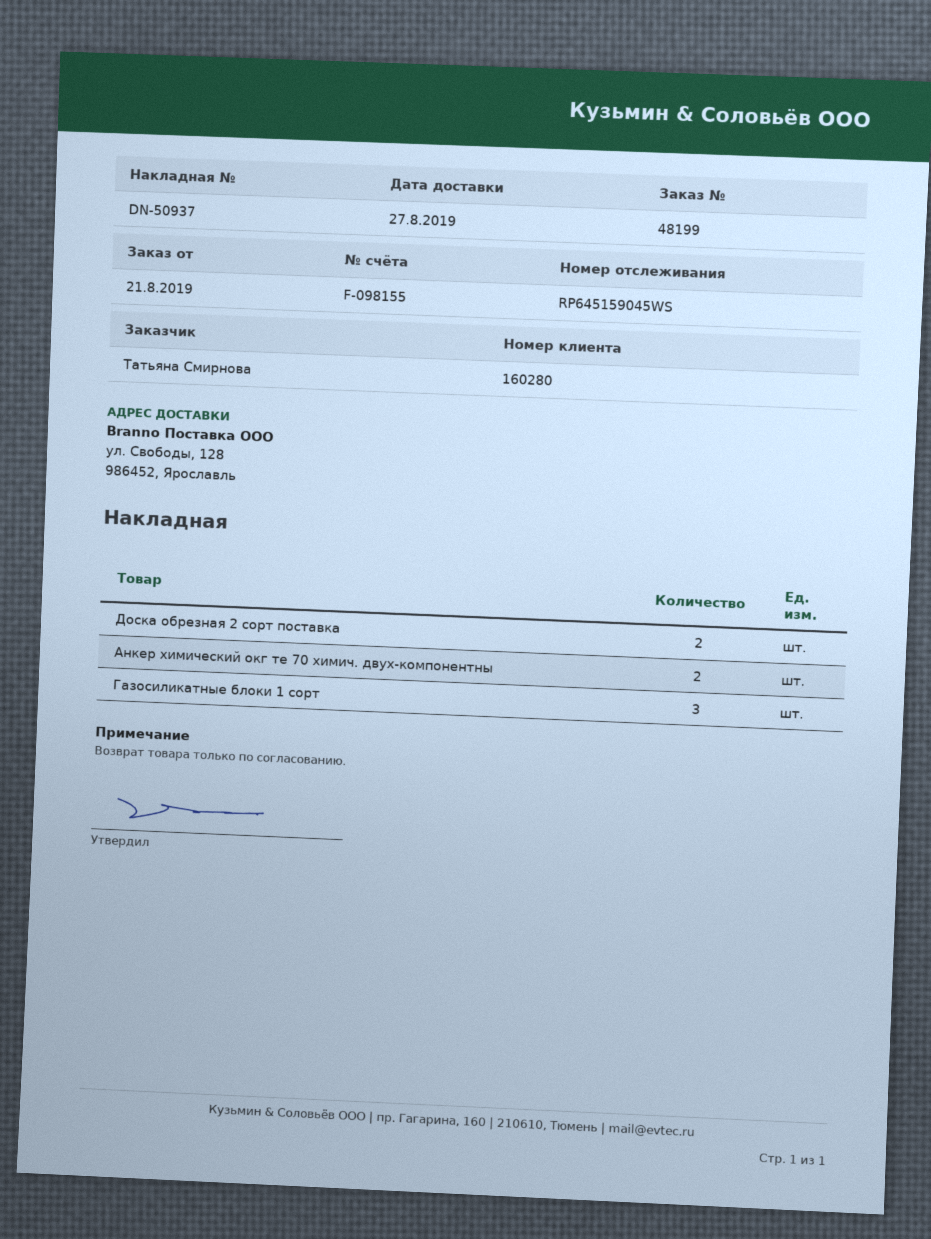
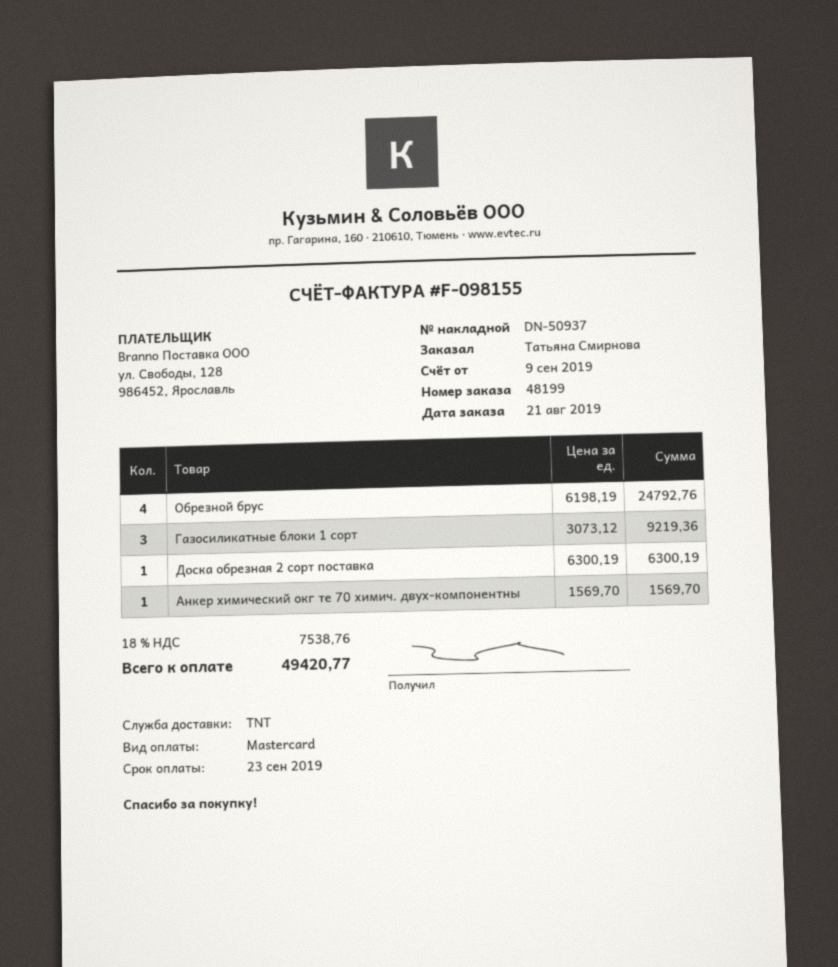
Доска обрезная 2 сорт поставка: 2 -> 1
Анкер химический окг те 70 химич. двух-компонентны: 2 -> 1
Обрезной брус: none -> 4

